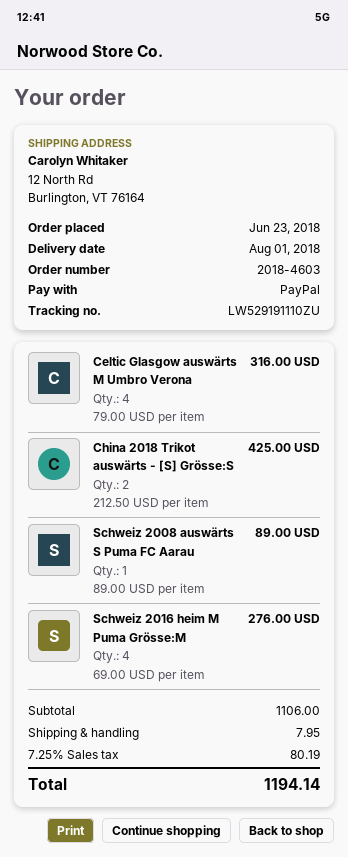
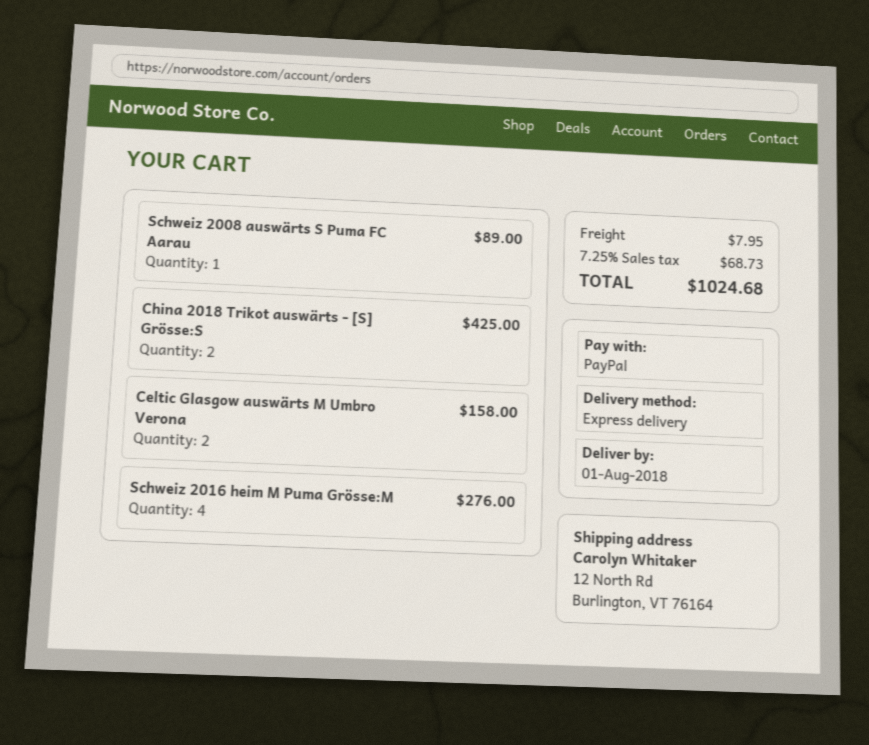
Celtic Glasgow auswärts M Umbro Verona: 4 for 316.00 -> 2 for 158.00
tax: 7.25% = 80.19 -> 7.25% = 68.73
total: 1194.14 -> 1024.68

